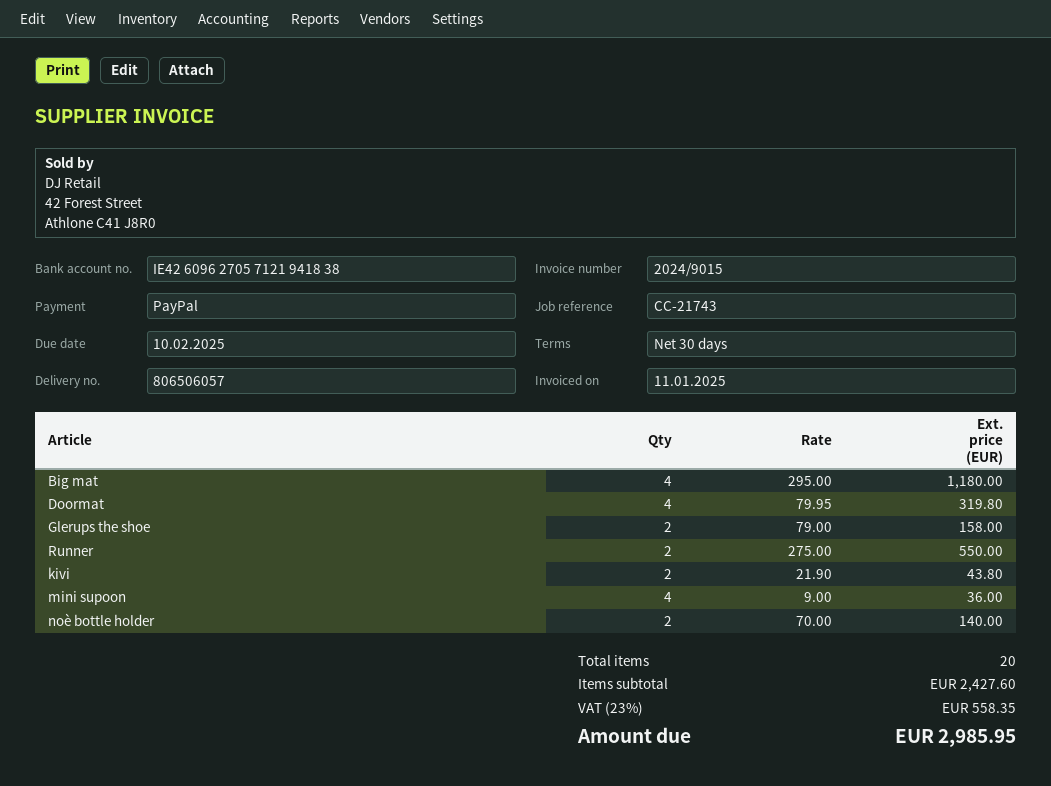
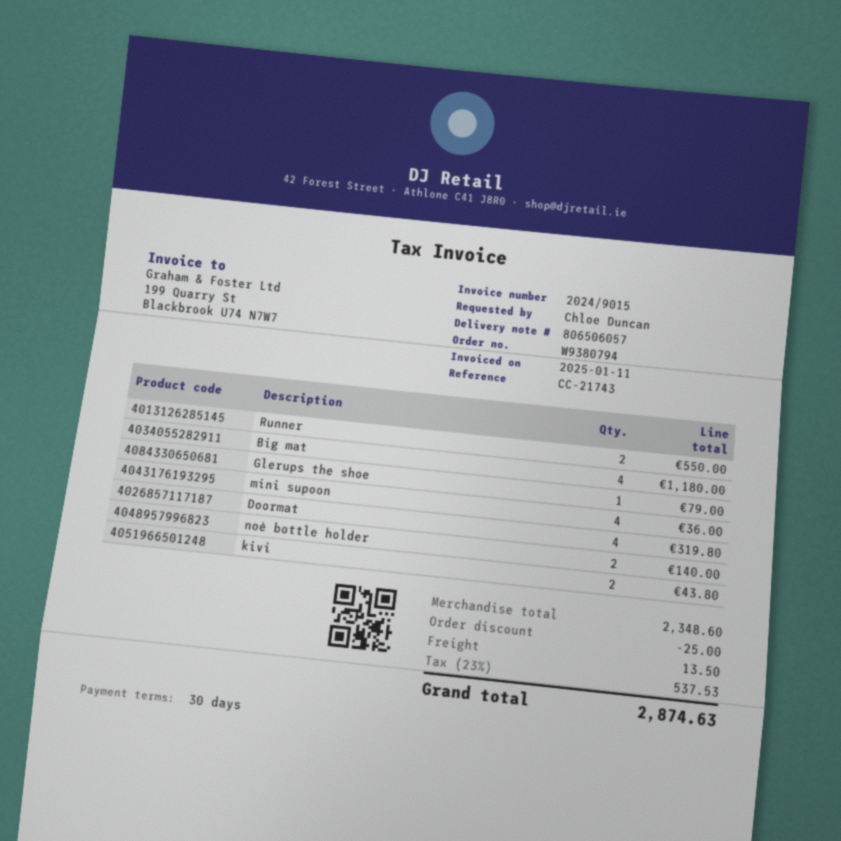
Glerups the shoe: 2 for 158.00 -> 1 for 79.00
subtotal: 2427.60 -> 2348.60
discount: none -> 25.00
shipping: none -> 13.50
tax: 23% = 558.35 -> 23% = 537.53
total: 2985.95 -> 2874.63

